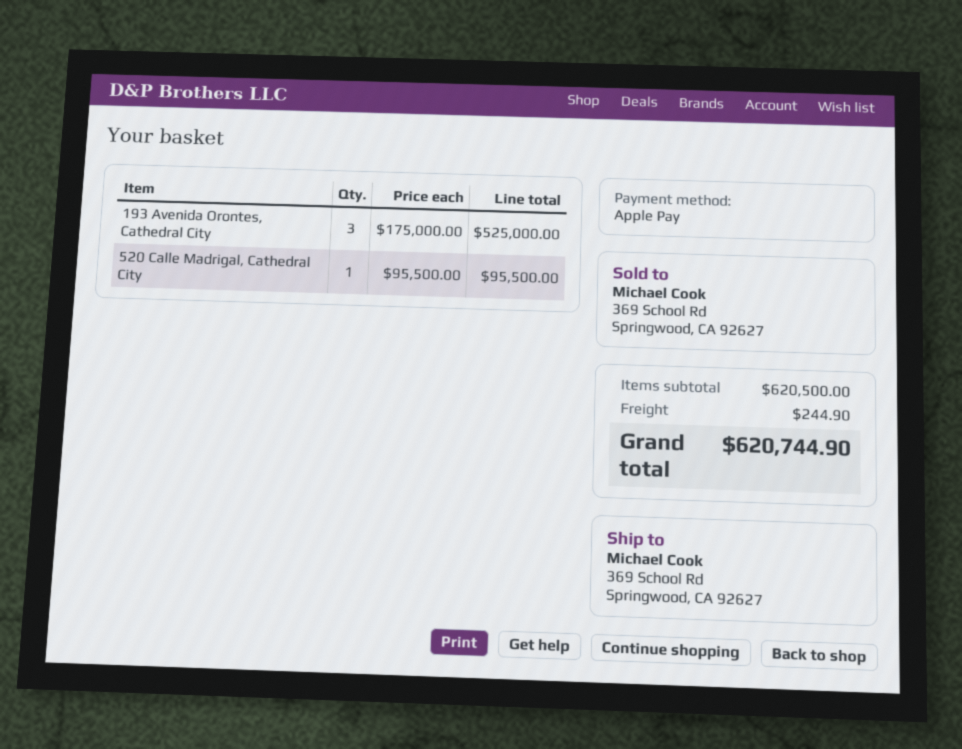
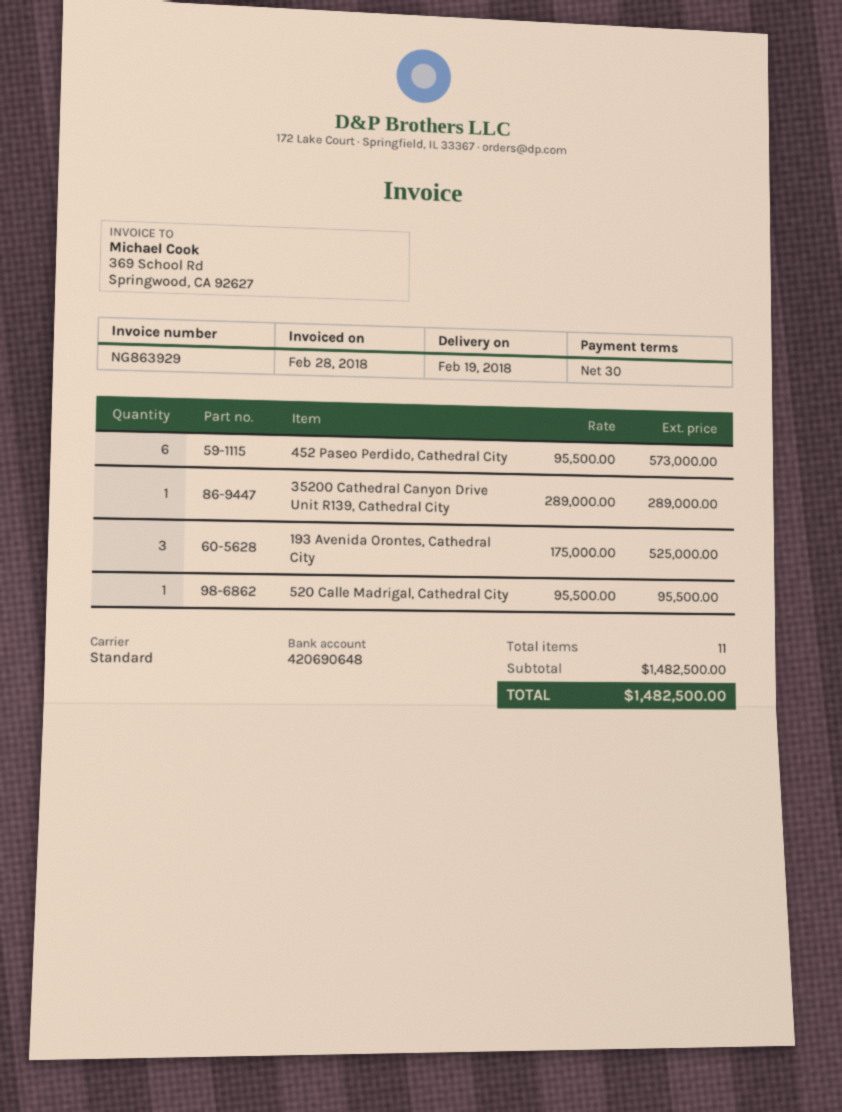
452 Paseo Perdido, Cathedral City: none -> 6 x 95500.00 = 573000.00
35200 Cathedral Canyon Drive Unit R139, Cathedral City: none -> 1 x 289000.00 = 289000.00
subtotal: 620500.00 -> 1482500.00
shipping: 244.90 -> none
total: 620744.90 -> 1482500.00

